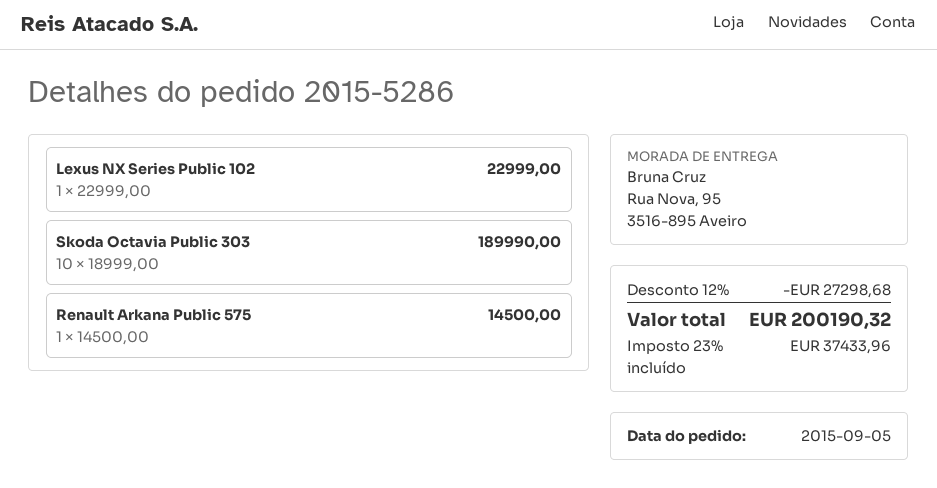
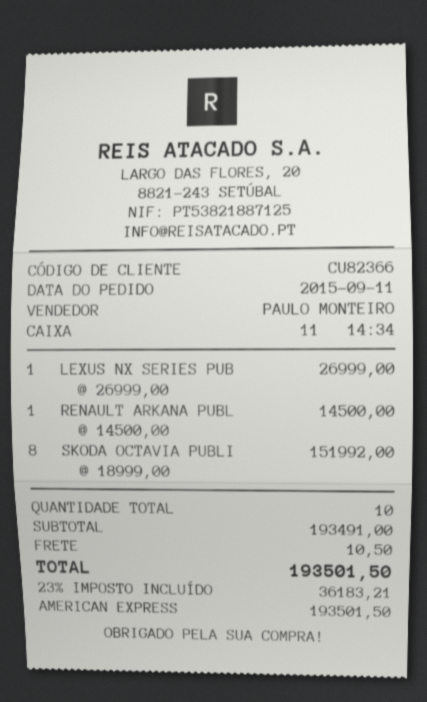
order date: 2015-09-05 -> 2015-09-11
Lexus NX Series Public 102: 1 x 22999.00 = 22999.00 -> 1 x 26999.00 = 26999.00
Skoda Octavia Public 303: 10 x 18999.00 = 189990.00 -> 8 x 18999.00 = 151992.00
discount: 12% = 27298.68 -> none
shipping: none -> 10.50
tax: 23% = 37433.96 -> 23% = 36183.21
total: 200190.32 -> 193501.50

